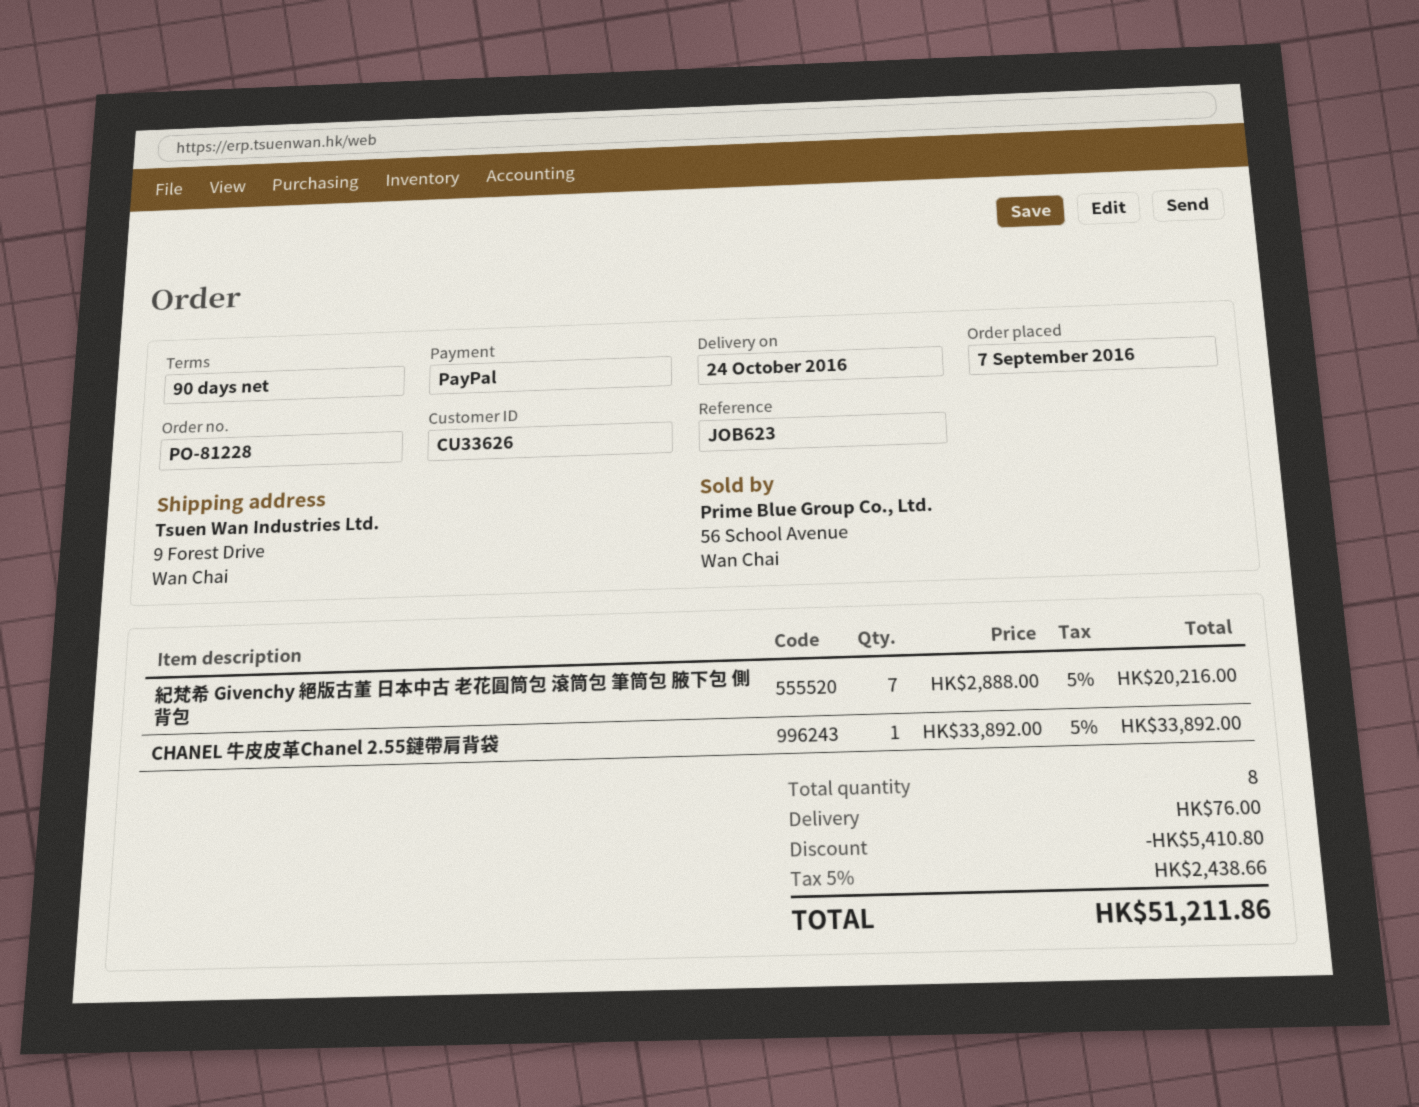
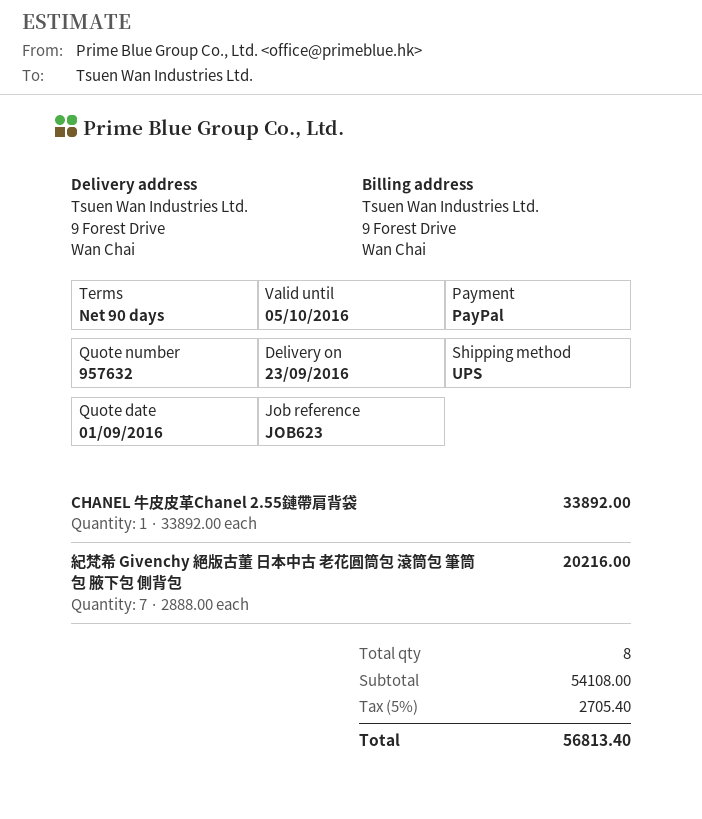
delivery date: 2016-10-24 -> 2016-09-23
discount: 5410.80 -> none
shipping: 76.00 -> none
tax: 5% = 2438.66 -> 5% = 2705.40
total: 51211.86 -> 56813.40

